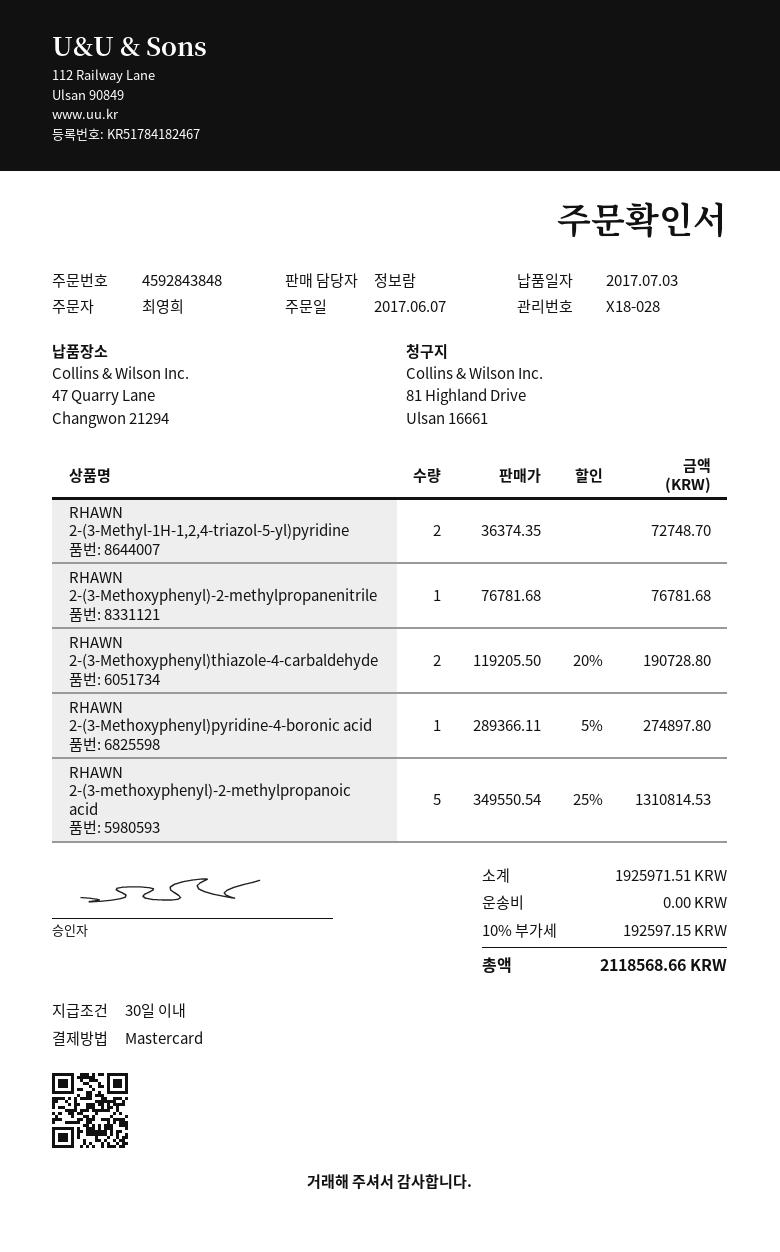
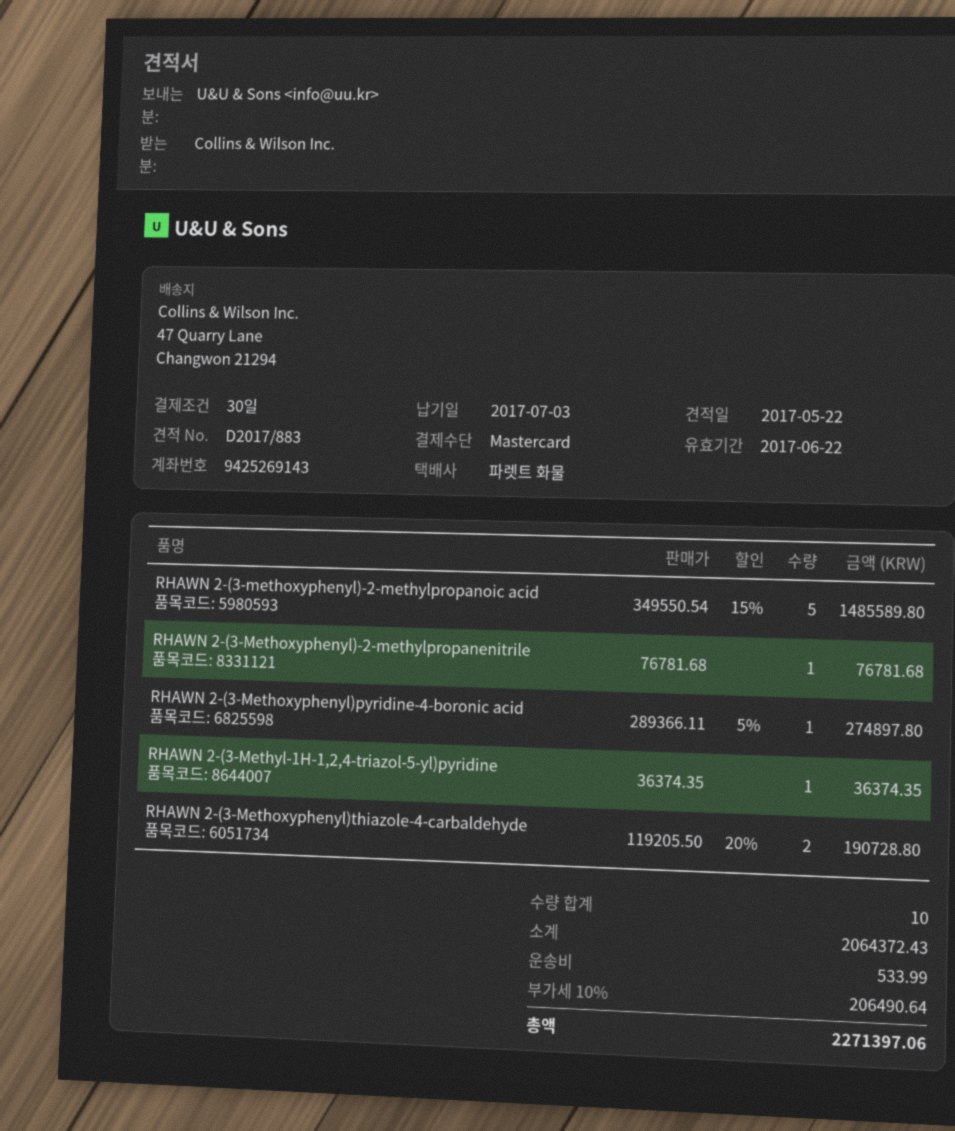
RHAWN 2-(3-Methyl-1H-1,2,4-triazol-5-yl)pyridine: 2 x 36374.35 = 72748.70 -> 1 x 36374.35 = 36374.35
RHAWN 2-(3-methoxyphenyl)-2-methylpropanoic acid: 5 x 349550.54 - 25% = 1310814.53 -> 5 x 349550.54 - 15% = 1485589.80
subtotal: 1925971.51 -> 2064372.43
shipping: 0.00 -> 533.99
tax: 10% = 192597.15 -> 10% = 206490.64
total: 2118568.66 -> 2271397.06

